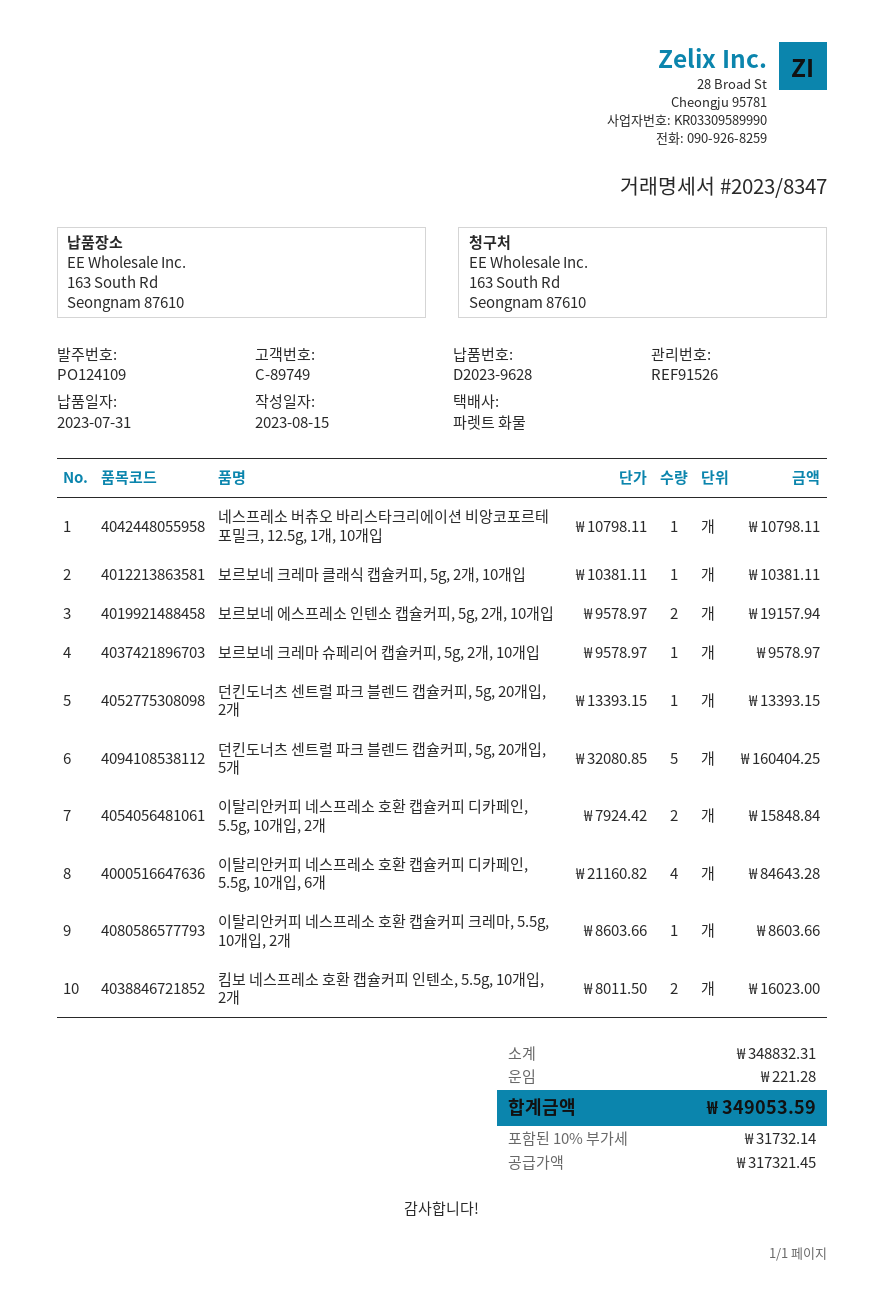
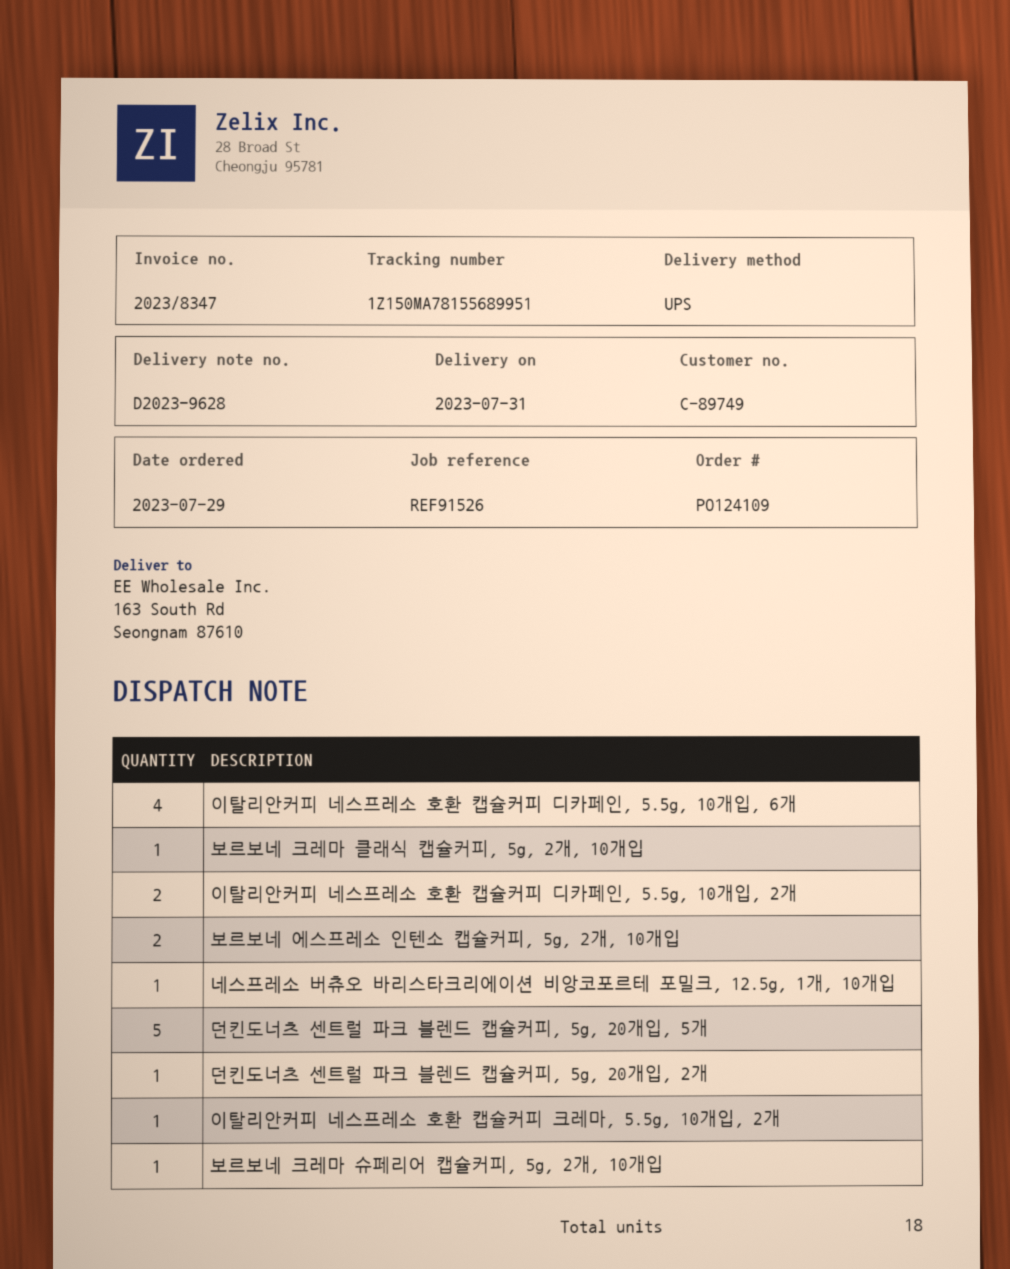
shipping method: pallet freight -> UPS
킴보 네스프레소 호환 캡슐커피 인텐소, 5.5g, 10개입, 2개: 2 -> none

